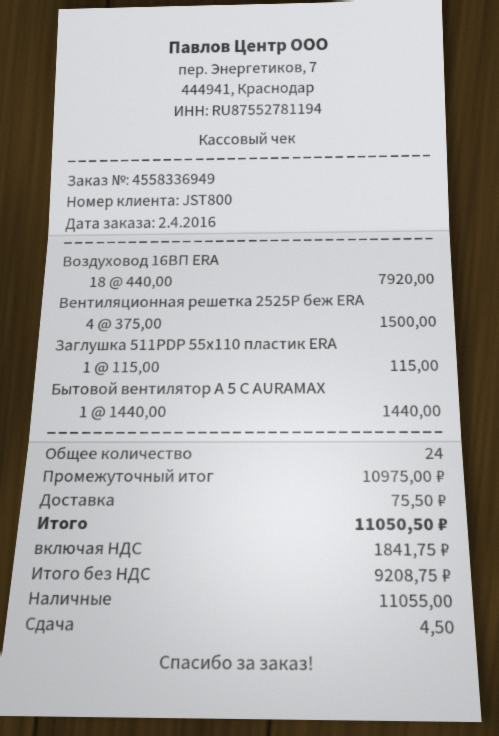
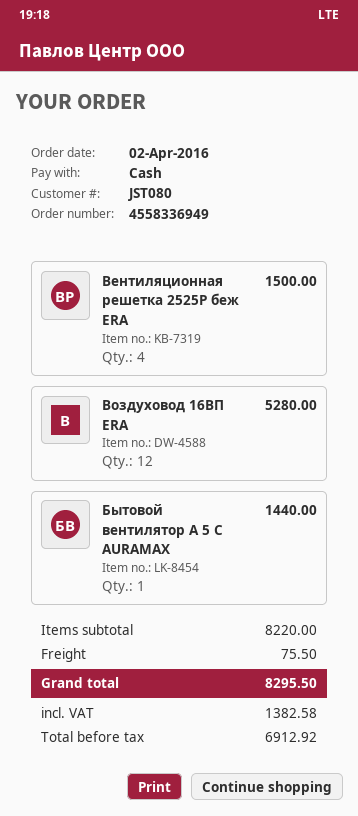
customer number: JST800 -> JST080
Воздуховод 16ВП ERA: 18 for 7920.00 -> 12 for 5280.00
Заглушка 511PDP 55х110 пластик ERA: 1 for 115.00 -> none
subtotal: 10975.00 -> 8220.00
net: 9208.75 -> 6912.92
tax: 1841.75 -> 1382.58
total: 11050.50 -> 8295.50

